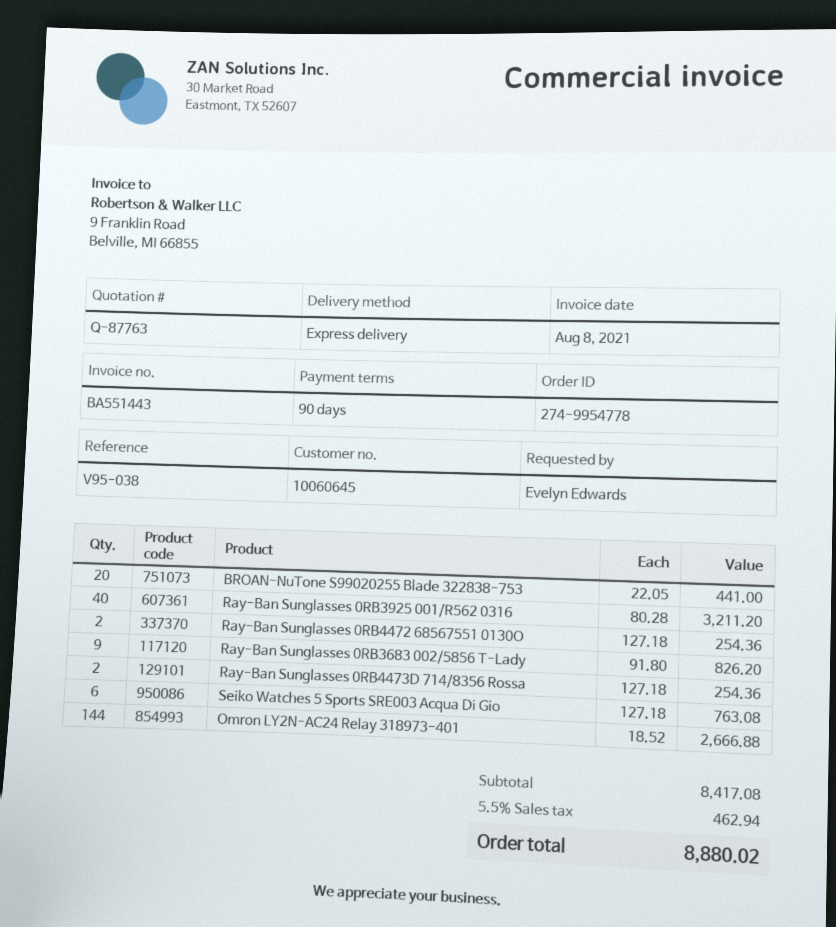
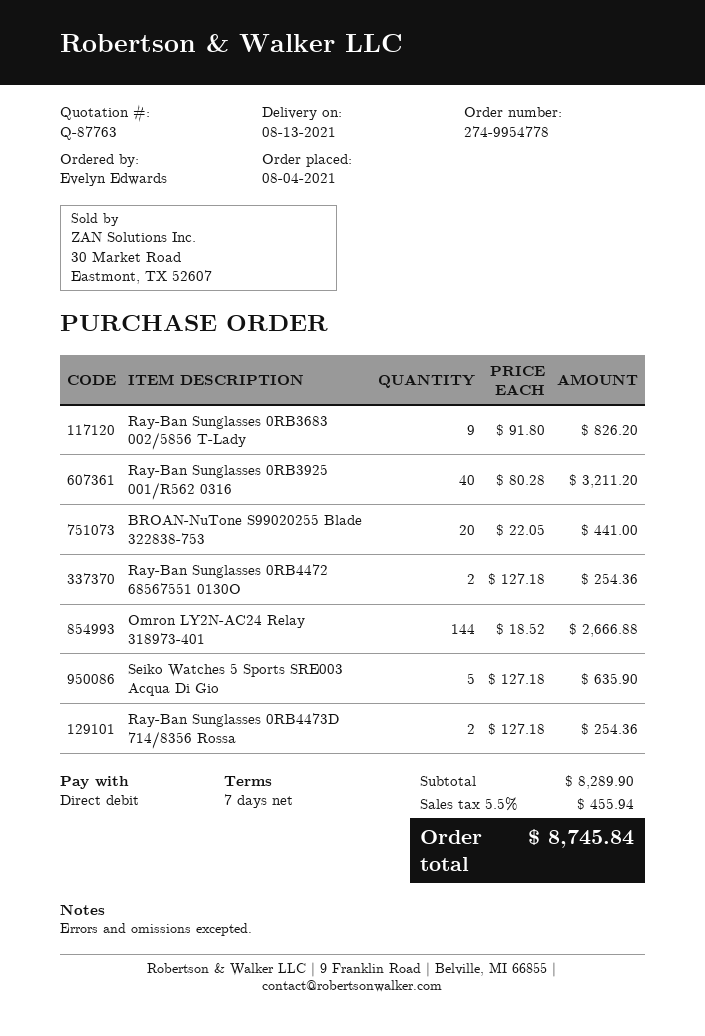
payment terms: 90 days -> 7 days
Seiko Watches 5 Sports SRE003 Acqua Di Gio: 6 x 127.18 = 763.08 -> 5 x 127.18 = 635.90
subtotal: 8417.08 -> 8289.90
tax: 5.5% = 462.94 -> 5.5% = 455.94
total: 8880.02 -> 8745.84

